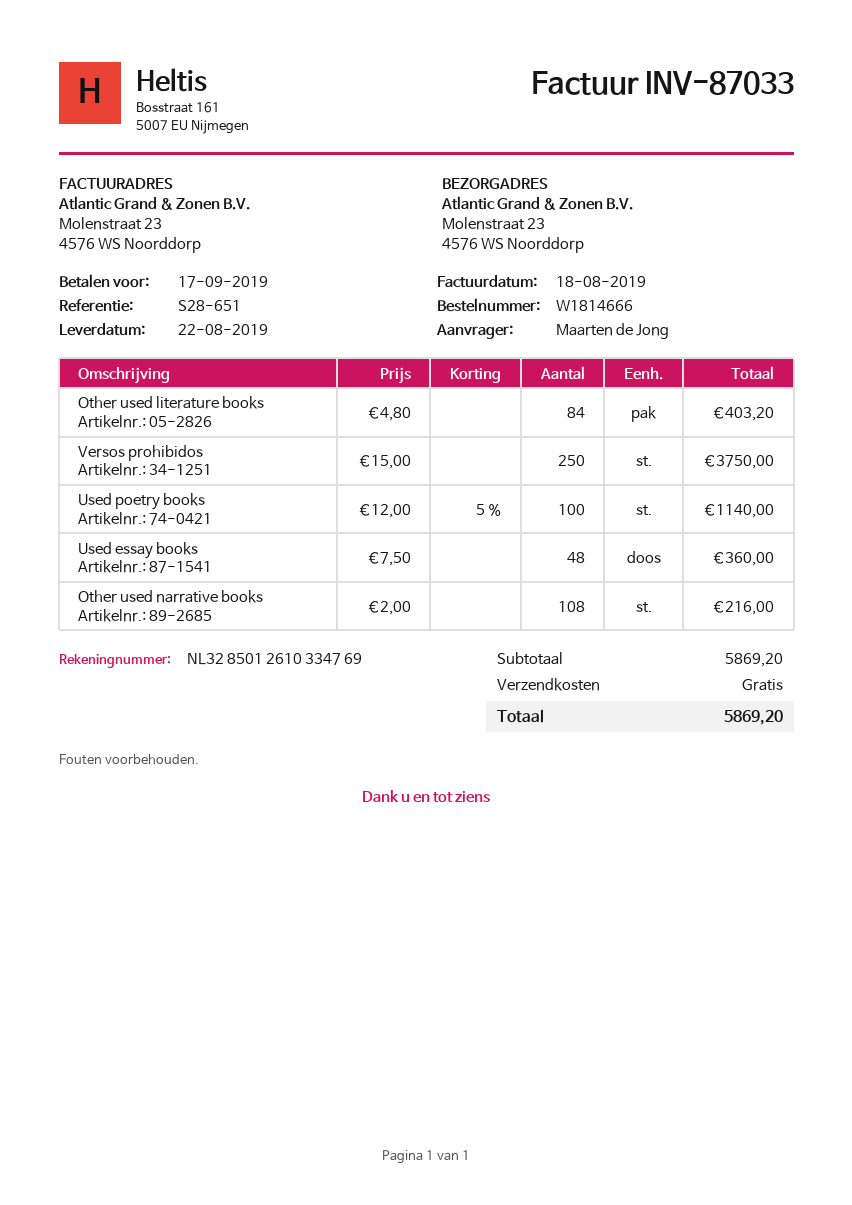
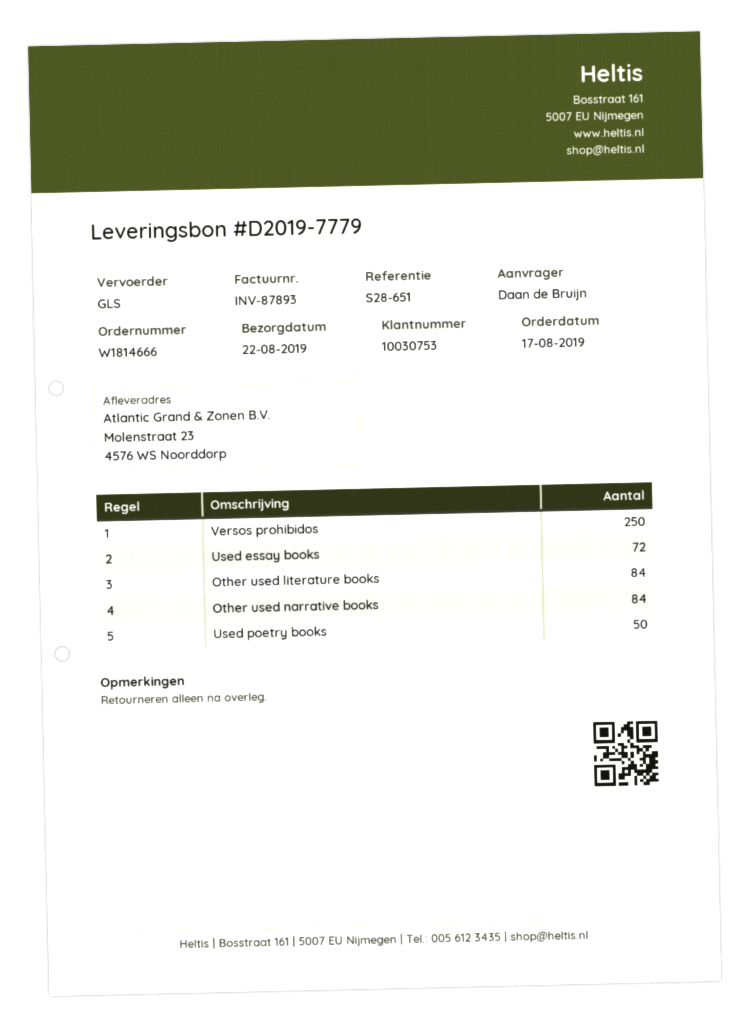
invoice number: INV-87033 -> INV-87893
ordered by: Maarten de Jong -> Daan de Bruijn
Used poetry books: 100 -> 50
Used essay books: 48 -> 72
Other used narrative books: 108 -> 84

